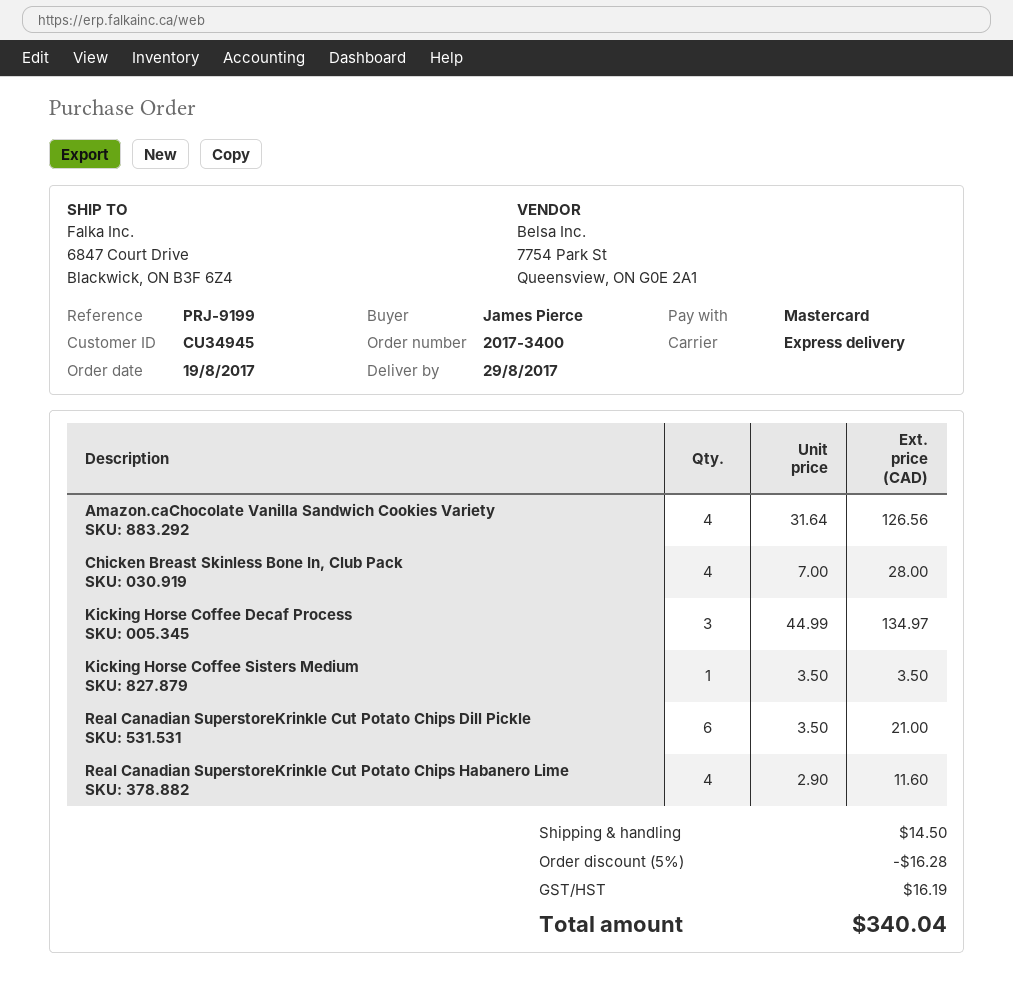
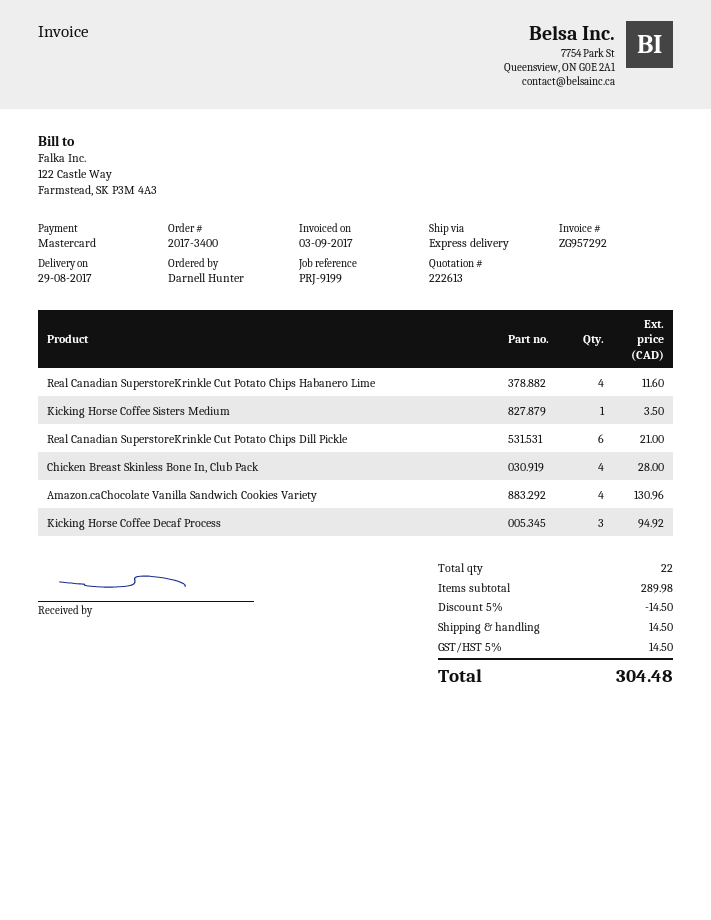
ordered by: James Pierce -> Darnell Hunter
Amazon.caChocolate Vanilla Sandwich Cookies Variety: 4 for 126.56 -> 4 for 130.96
Kicking Horse Coffee Decaf Process: 3 for 134.97 -> 3 for 94.92
discount: 5% = 16.28 -> 5% = 14.50
tax: 16.19 -> 14.50
total: 340.04 -> 304.48

